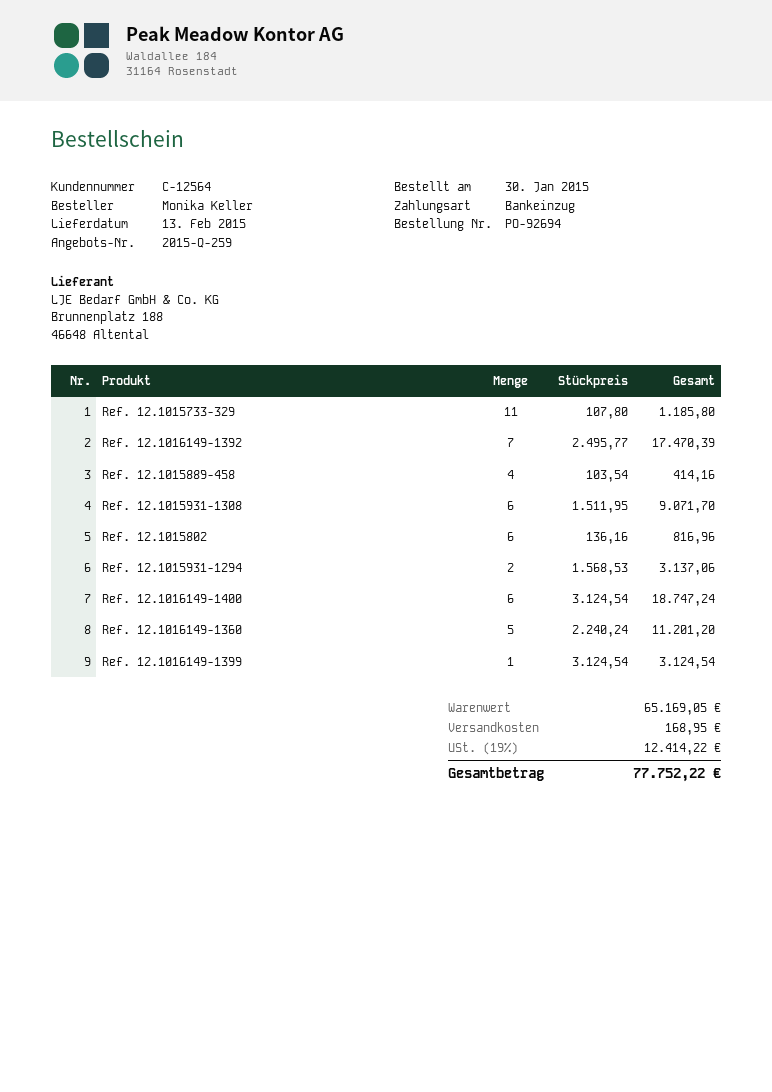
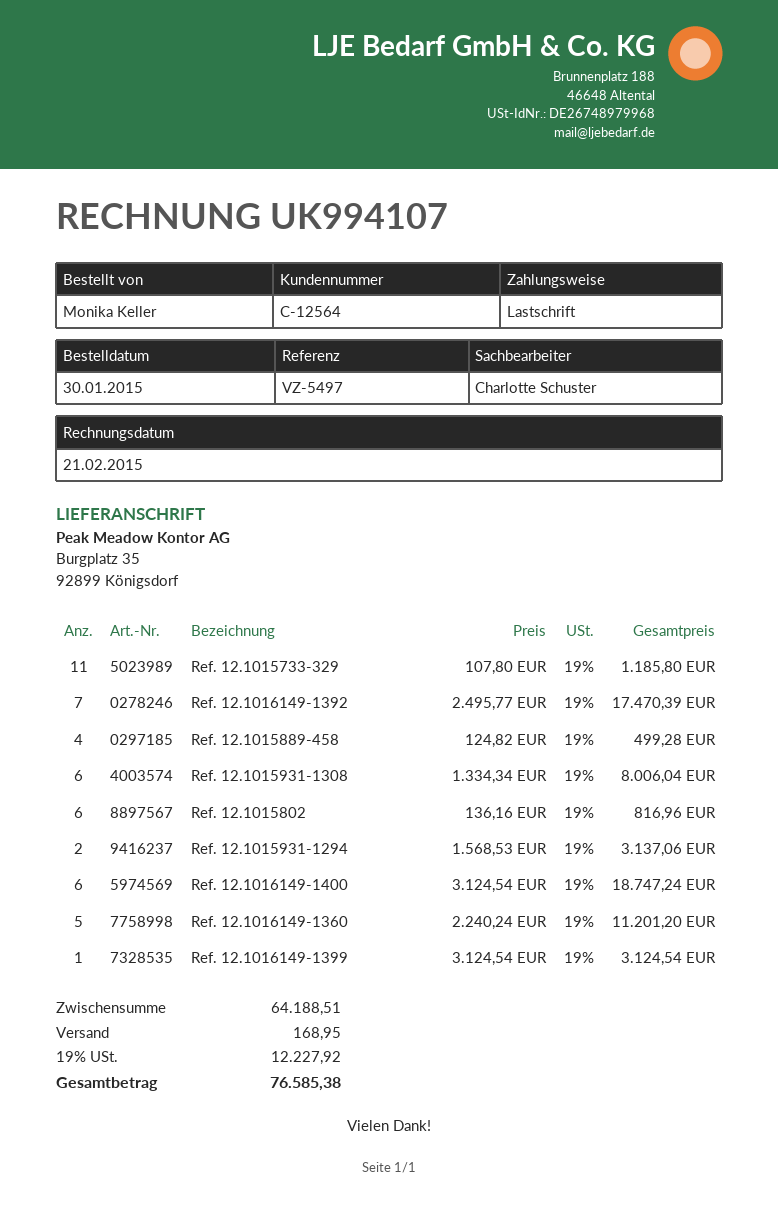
Ref. 12.1015889-458: 4 x 103.54 = 414.16 -> 4 x 124.82 = 499.28
Ref. 12.1015931-1308: 6 x 1511.95 = 9071.70 -> 6 x 1334.34 = 8006.04
subtotal: 65169.05 -> 64188.51
tax: 19% = 12414.22 -> 19% = 12227.92
total: 77752.22 -> 76585.38

